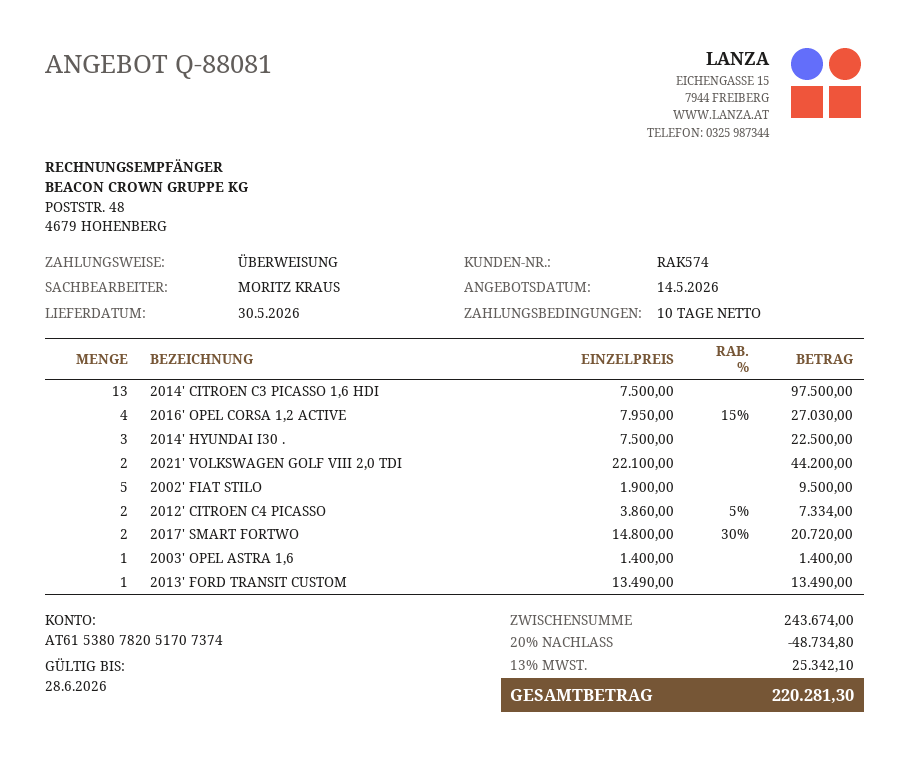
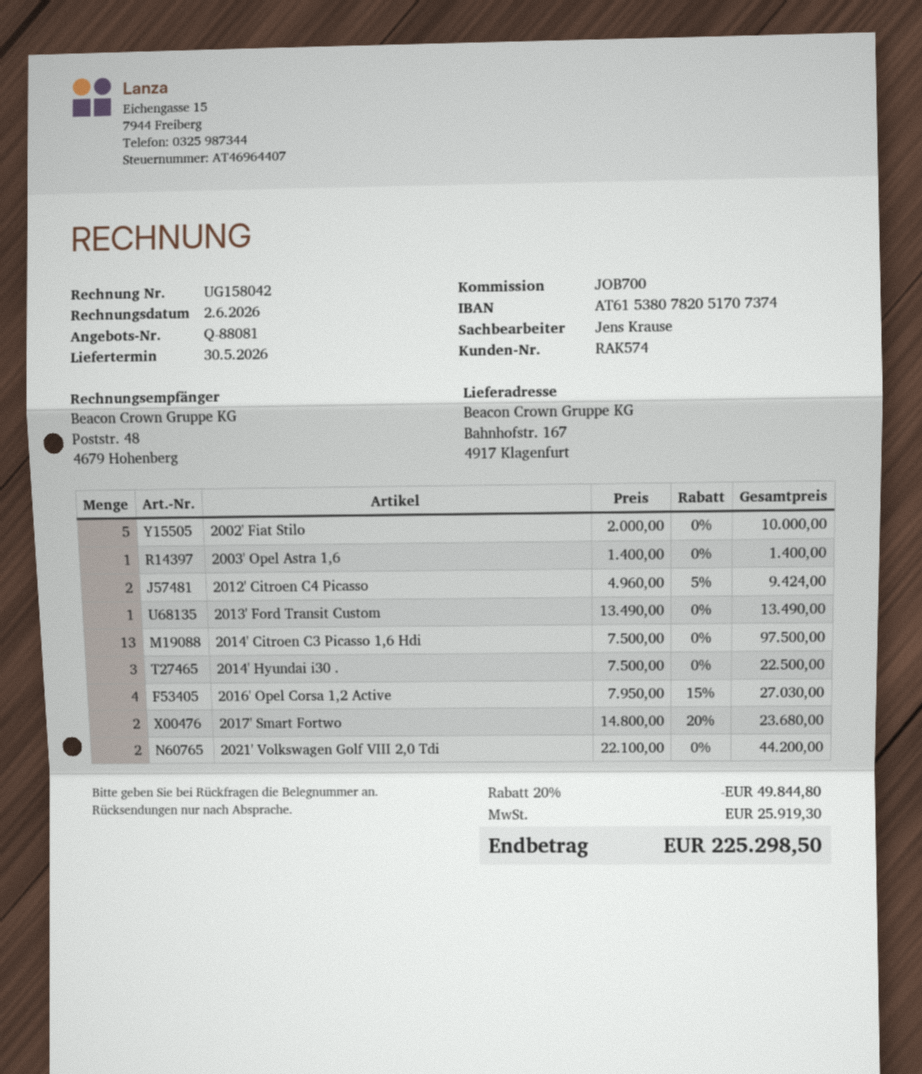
sales rep: MORITZ KRAUS -> Jens Krause
2002' FIAT STILO: 5 x 1900.00 = 9500.00 -> 5 x 2000.00 = 10000.00
2012' CITROEN C4 PICASSO: 2 x 3860.00 - 5% = 7334.00 -> 2 x 4960.00 - 5% = 9424.00
2017' SMART FORTWO: 2 x 14800.00 - 30% = 20720.00 -> 2 x 14800.00 - 20% = 23680.00
discount: 20% = 48734.80 -> 20% = 49844.80
tax: 25342.10 -> 25919.30
total: 220281.30 -> 225298.50

